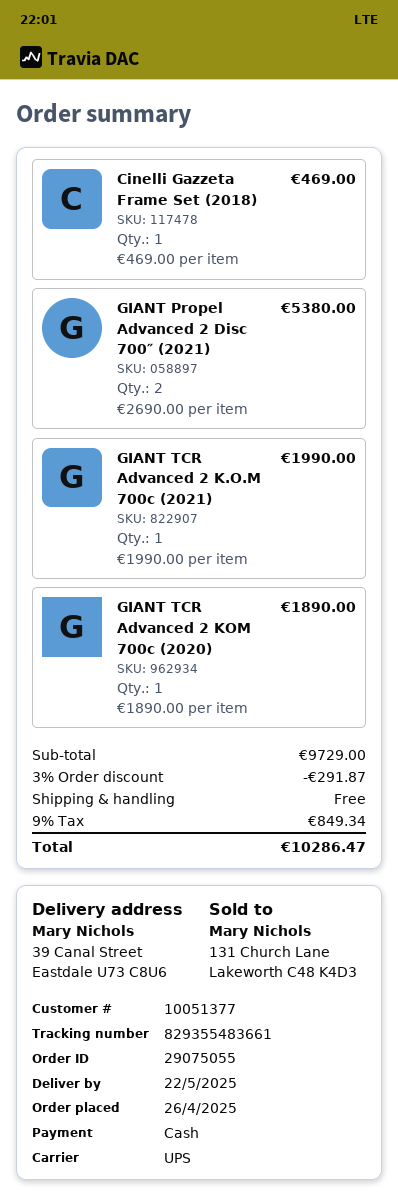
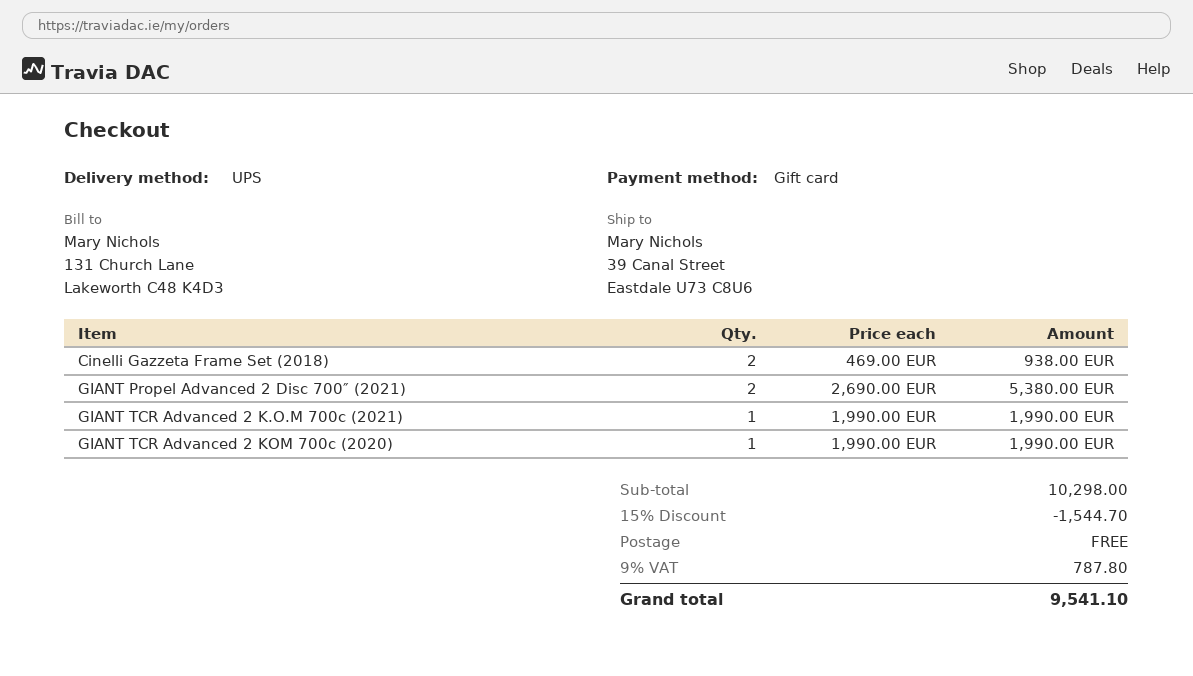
payment method: cash -> gift card
Cinelli Gazzeta Frame Set (2018): 1 x 469.00 = 469.00 -> 2 x 469.00 = 938.00
GIANT TCR Advanced 2 KOM 700c (2020): 1 x 1890.00 = 1890.00 -> 1 x 1990.00 = 1990.00
subtotal: 9729.00 -> 10298.00
discount: 3% = 291.87 -> 15% = 1544.70
tax: 9% = 849.34 -> 9% = 787.80
total: 10286.47 -> 9541.10

